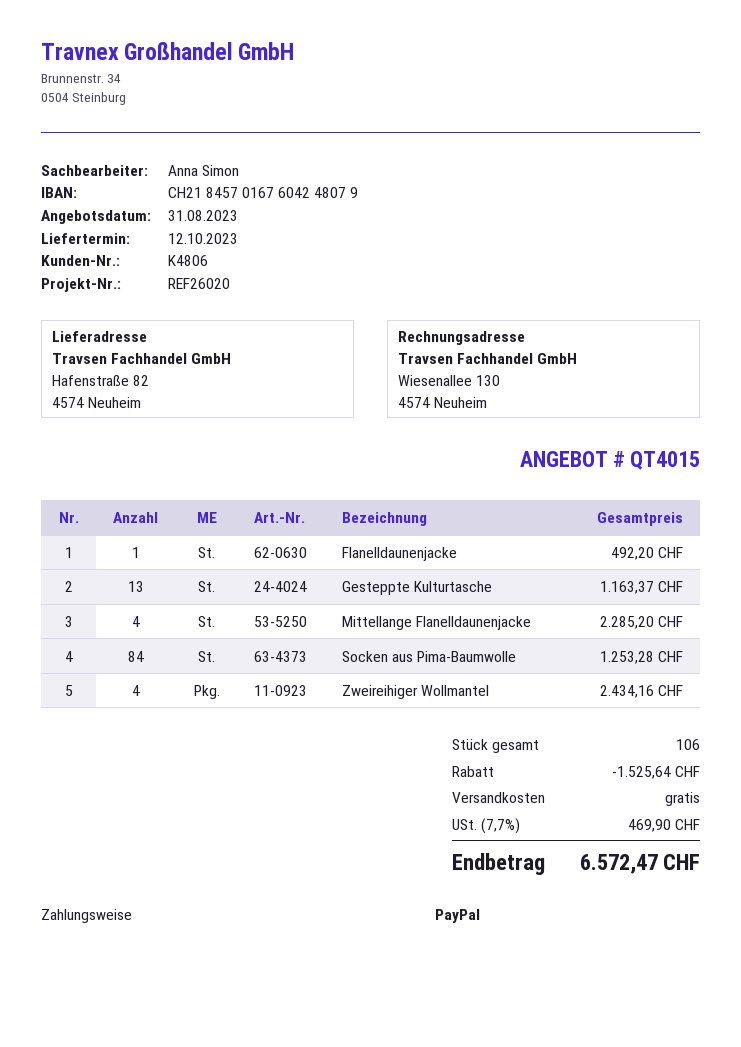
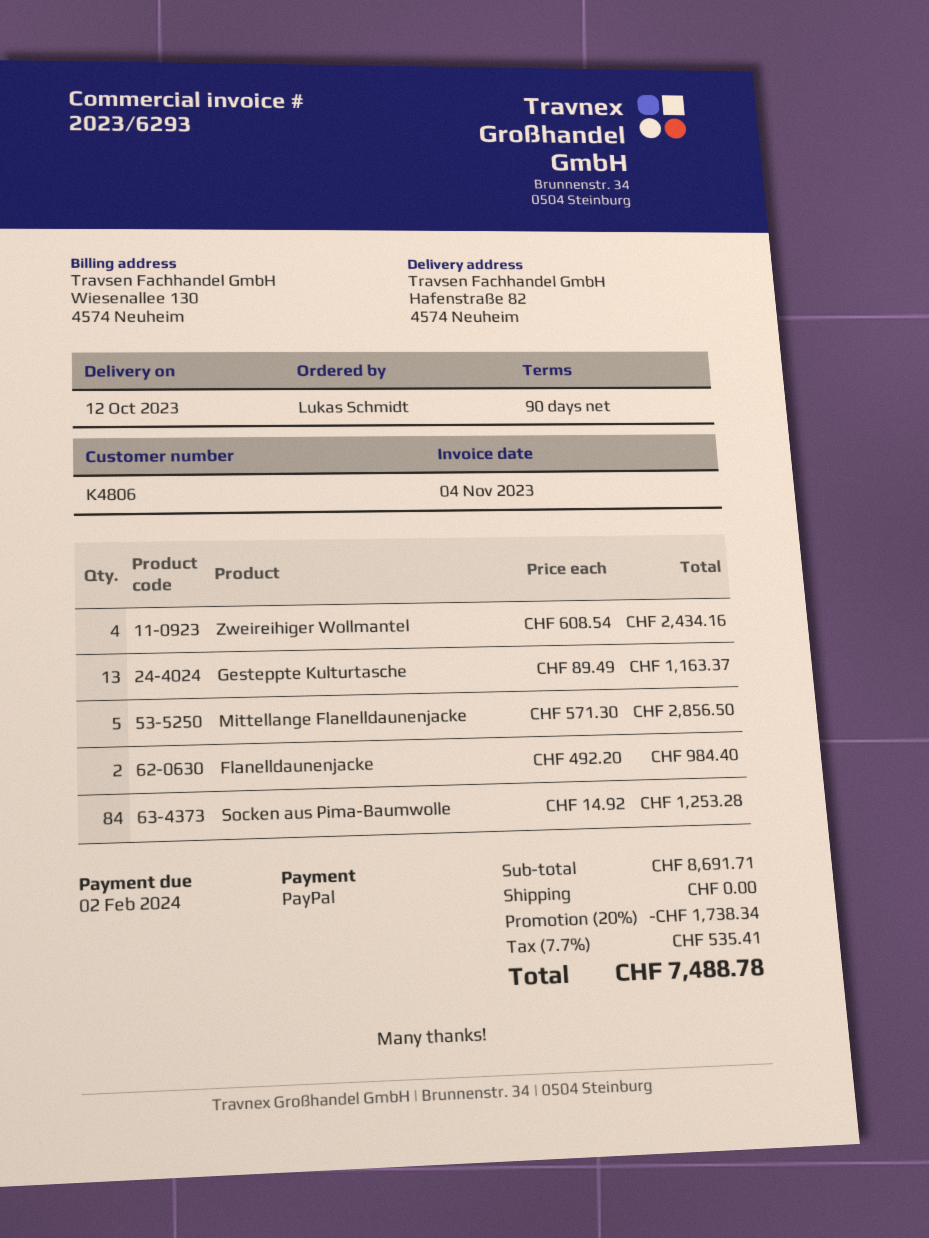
Flanelldaunenjacke: 1 for 492.20 -> 2 for 984.40
Mittellange Flanelldaunenjacke: 4 for 2285.20 -> 5 for 2856.50
discount: 1525.64 -> 1738.34
tax: 7.7% = 469.90 -> 7.7% = 535.41
total: 6572.47 -> 7488.78

